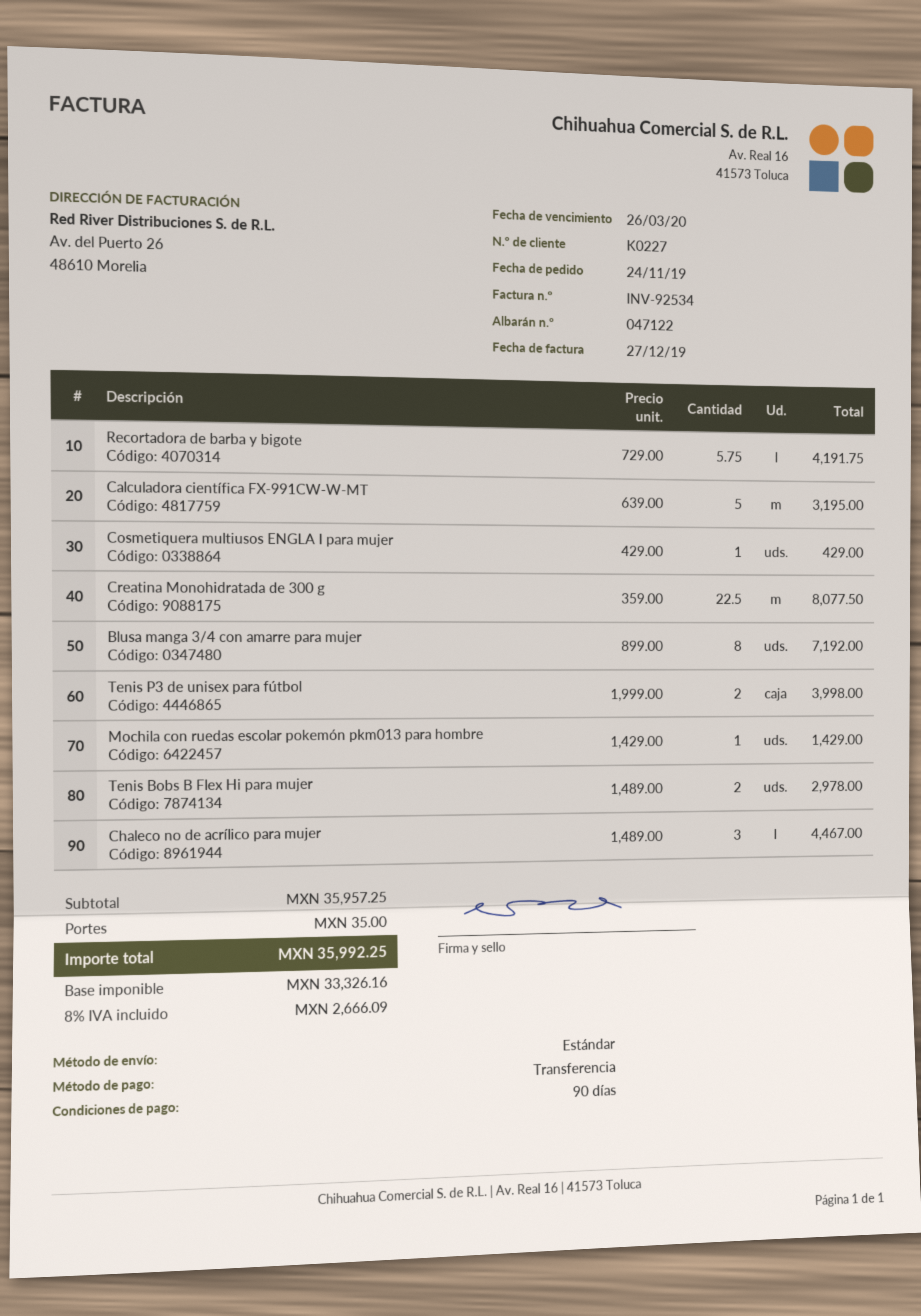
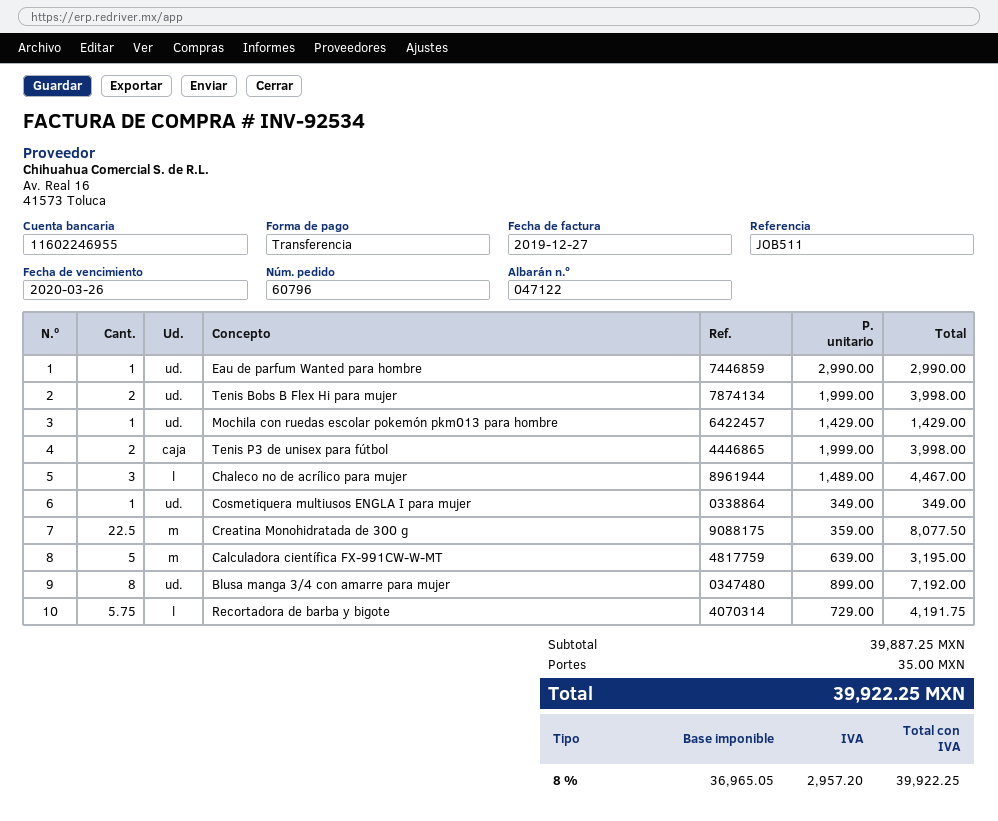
Cosmetiquera multiusos ENGLA I para mujer: 1 x 429.00 = 429.00 -> 1 x 349.00 = 349.00
Tenis Bobs B Flex Hi para mujer: 2 x 1489.00 = 2978.00 -> 2 x 1999.00 = 3998.00
Eau de parfum Wanted para hombre: none -> 1 x 2990.00 = 2990.00
subtotal: 35957.25 -> 39887.25
net: 33326.16 -> 36965.05
tax: 8% = 2666.09 -> 8% = 2957.20
total: 35992.25 -> 39922.25

